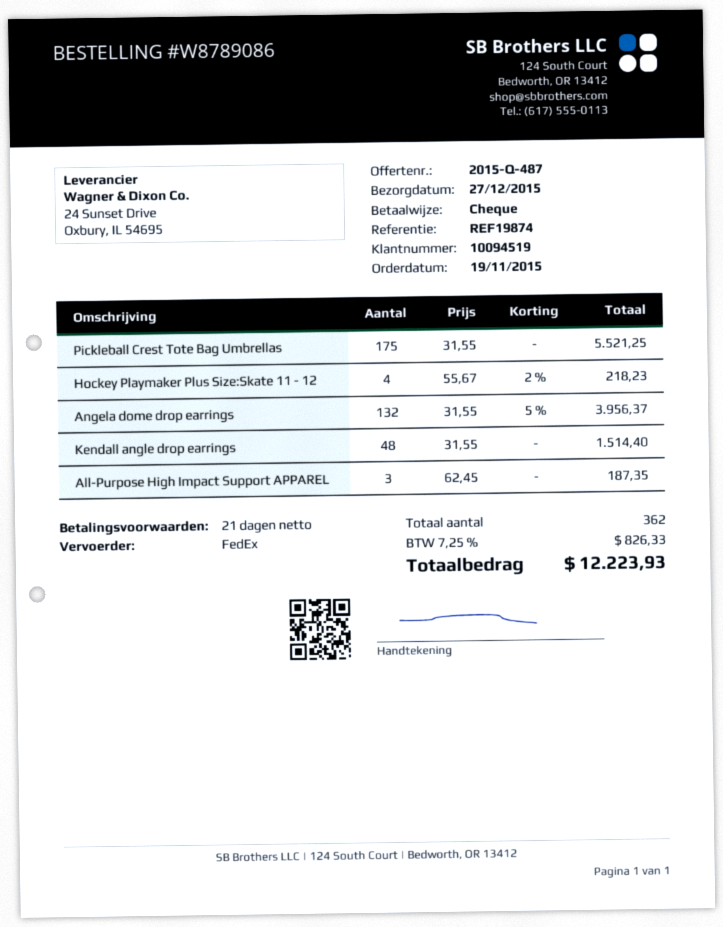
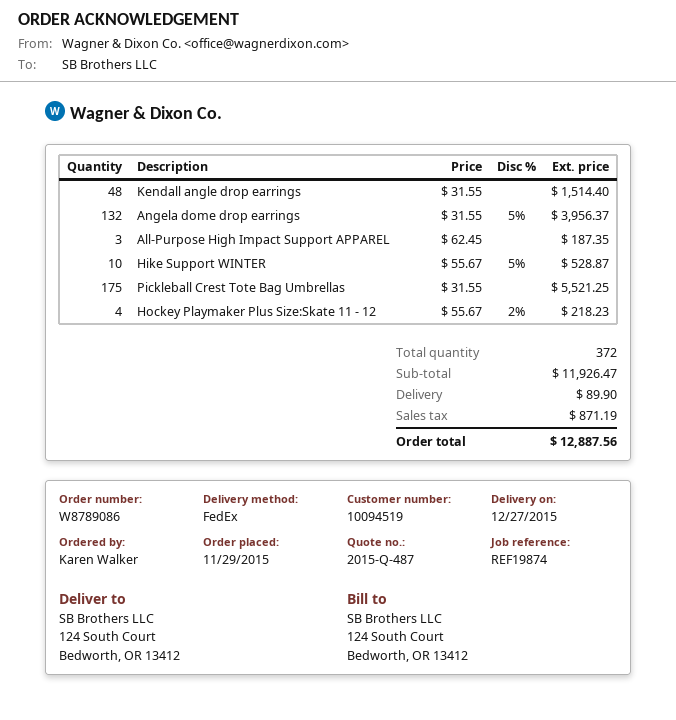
order date: 2015-11-19 -> 2015-11-29
Hike Support WINTER: none -> 10 x 55.67 - 5% = 528.87
total quantity: 362 -> 372
shipping: none -> 89.90
tax: 826.33 -> 871.19
total: 12223.93 -> 12887.56

